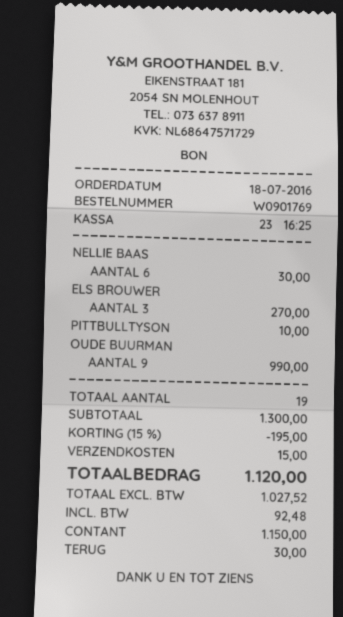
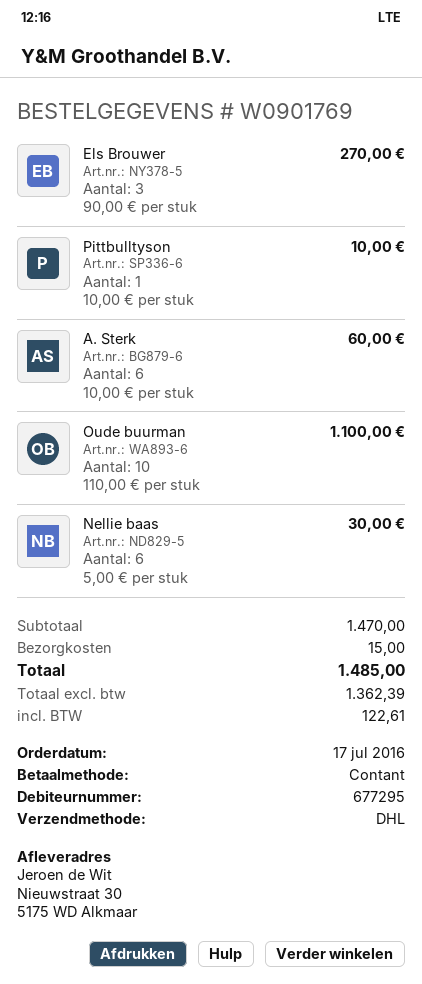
order date: 2016-07-18 -> 2016-07-17
OUDE BUURMAN: 9 for 990.00 -> 10 for 1100.00
A. Sterk: none -> 6 for 60.00
subtotal: 1300.00 -> 1470.00
discount: 15% = 195.00 -> none
net: 1027.52 -> 1362.39
tax: 92.48 -> 122.61
total: 1120.00 -> 1485.00

